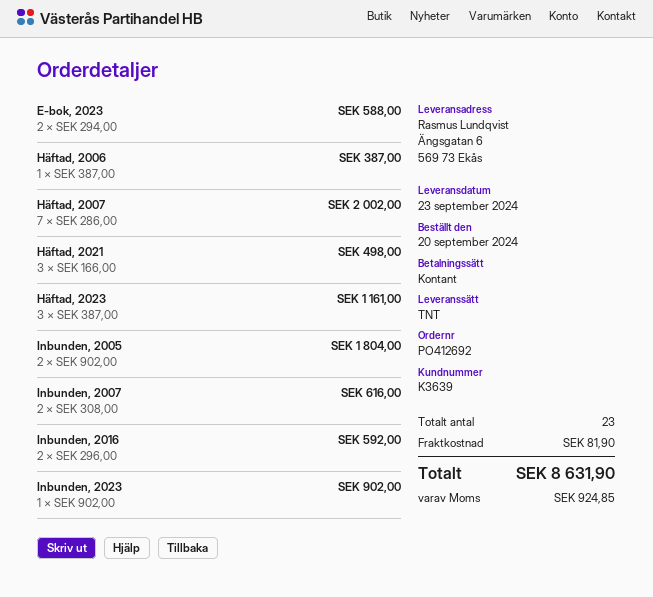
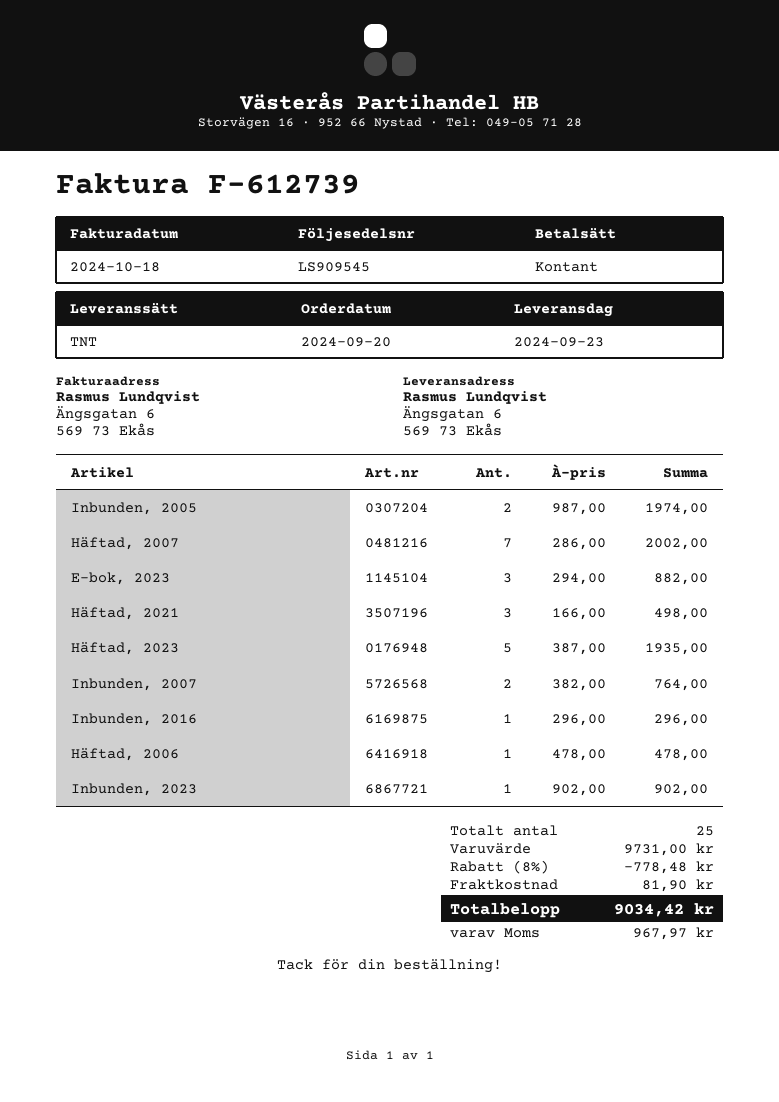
E-bok, 2023: 2 x 294.00 = 588.00 -> 3 x 294.00 = 882.00
Häftad, 2006: 1 x 387.00 = 387.00 -> 1 x 478.00 = 478.00
Häftad, 2023: 3 x 387.00 = 1161.00 -> 5 x 387.00 = 1935.00
Inbunden, 2005: 2 x 902.00 = 1804.00 -> 2 x 987.00 = 1974.00
Inbunden, 2007: 2 x 308.00 = 616.00 -> 2 x 382.00 = 764.00
Inbunden, 2016: 2 x 296.00 = 592.00 -> 1 x 296.00 = 296.00
total quantity: 23 -> 25
discount: none -> 8% = 778.48
tax: 924.85 -> 967.97
total: 8631.90 -> 9034.42

